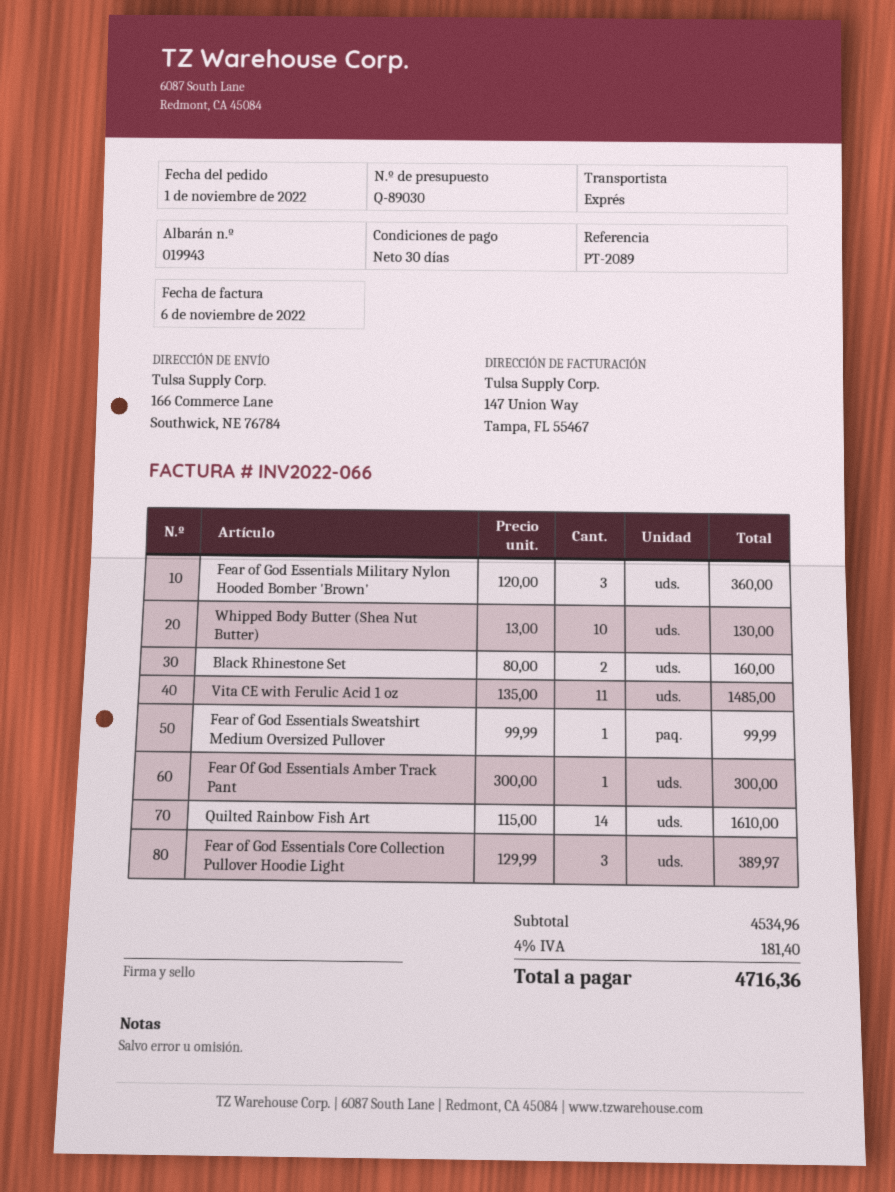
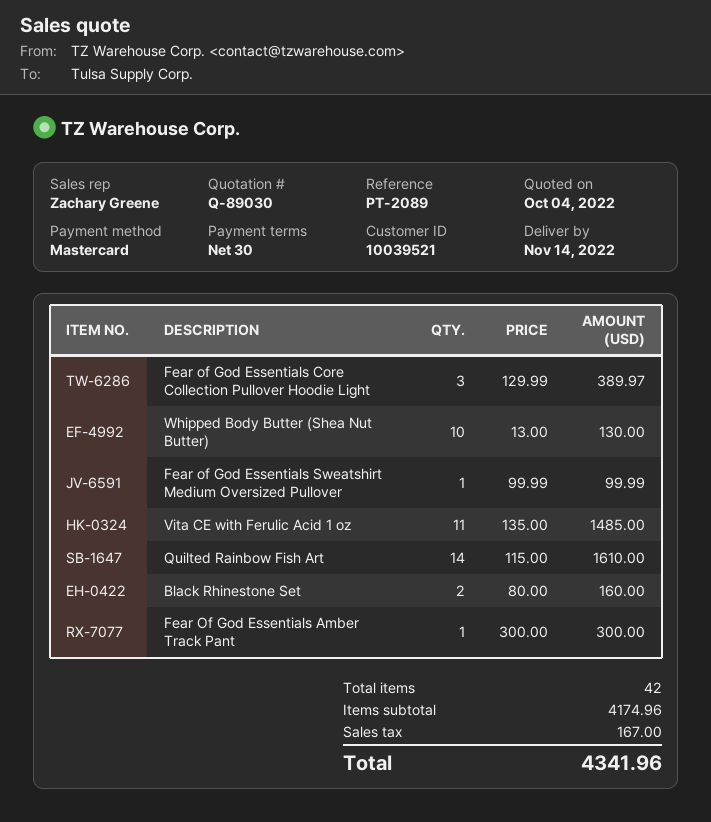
Fear of God Essentials Military Nylon Hooded Bomber 'Brown': 3 x 120.00 = 360.00 -> none
subtotal: 4534.96 -> 4174.96
tax: 181.40 -> 167.00
total: 4716.36 -> 4341.96

